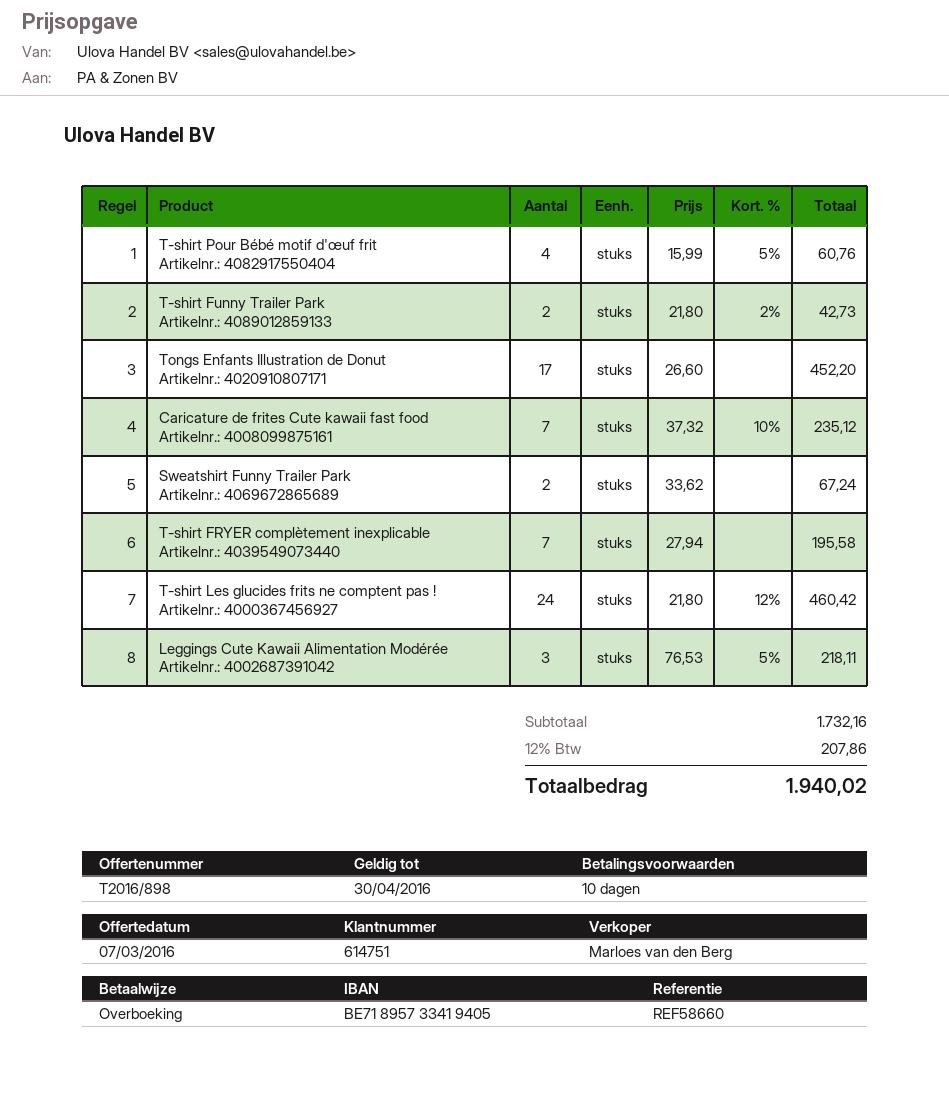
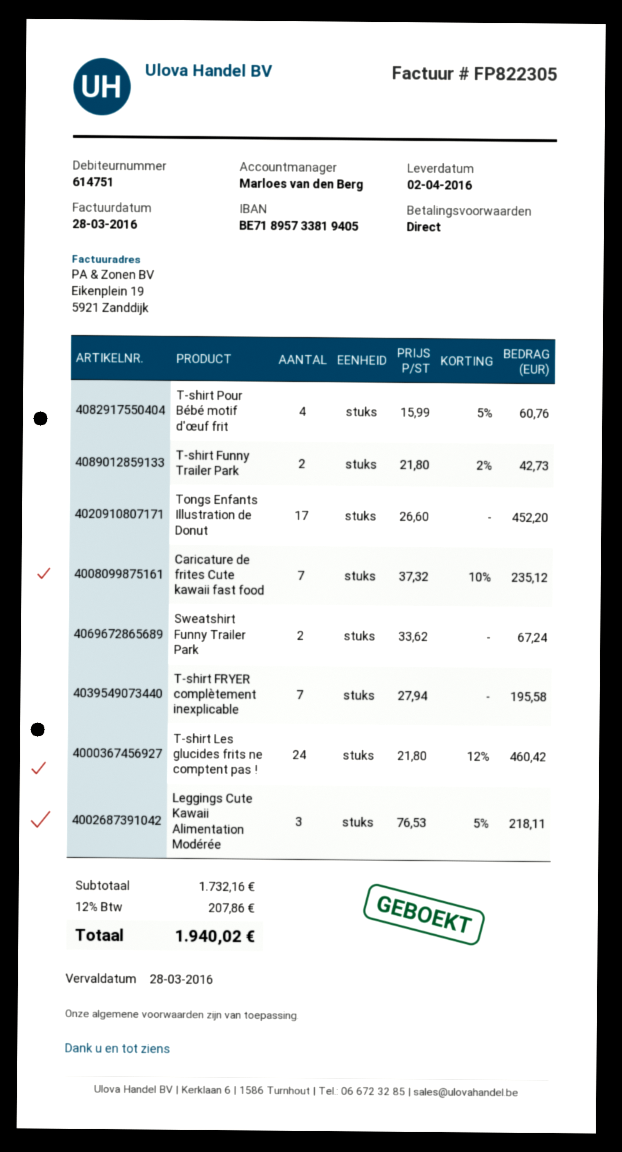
payment terms: 10 days -> on receipt
bank account: BE71895733419405 -> BE71895733819405

